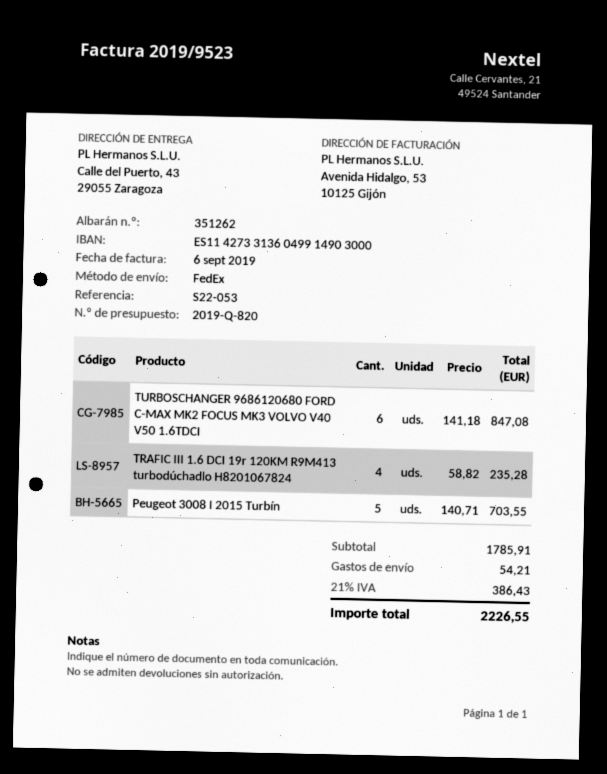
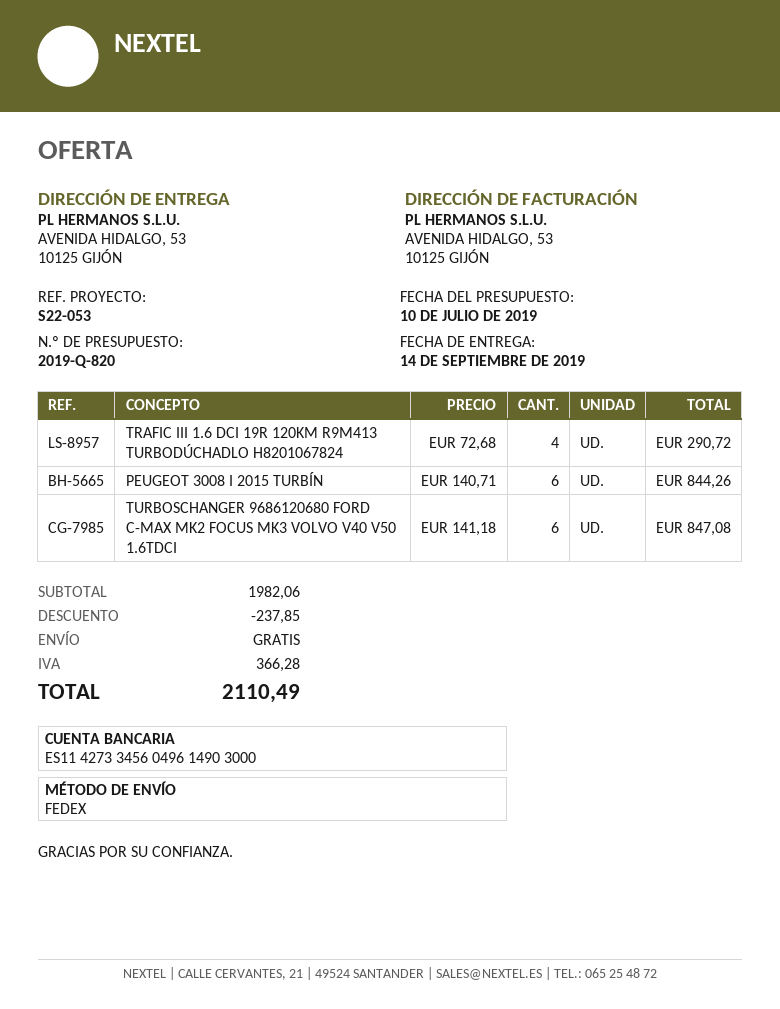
bank account: ES1142733136049914903000 -> ES1142733456049614903000
ship to: Calle del Puerto, 43, 29055 Zaragoza -> AVENIDA HIDALGO, 53, 10125 GIJÓN
TRAFIC III 1.6 DCI 19r 120KM R9M413 turbodúchadlo H8201067824: 4 x 58.82 = 235.28 -> 4 x 72.68 = 290.72
Peugeot 3008 I 2015 Turbín: 5 x 140.71 = 703.55 -> 6 x 140.71 = 844.26
subtotal: 1785.91 -> 1982.06
discount: none -> 237.85
shipping: 54.21 -> 0.00
tax: 386.43 -> 366.28
total: 2226.55 -> 2110.49

